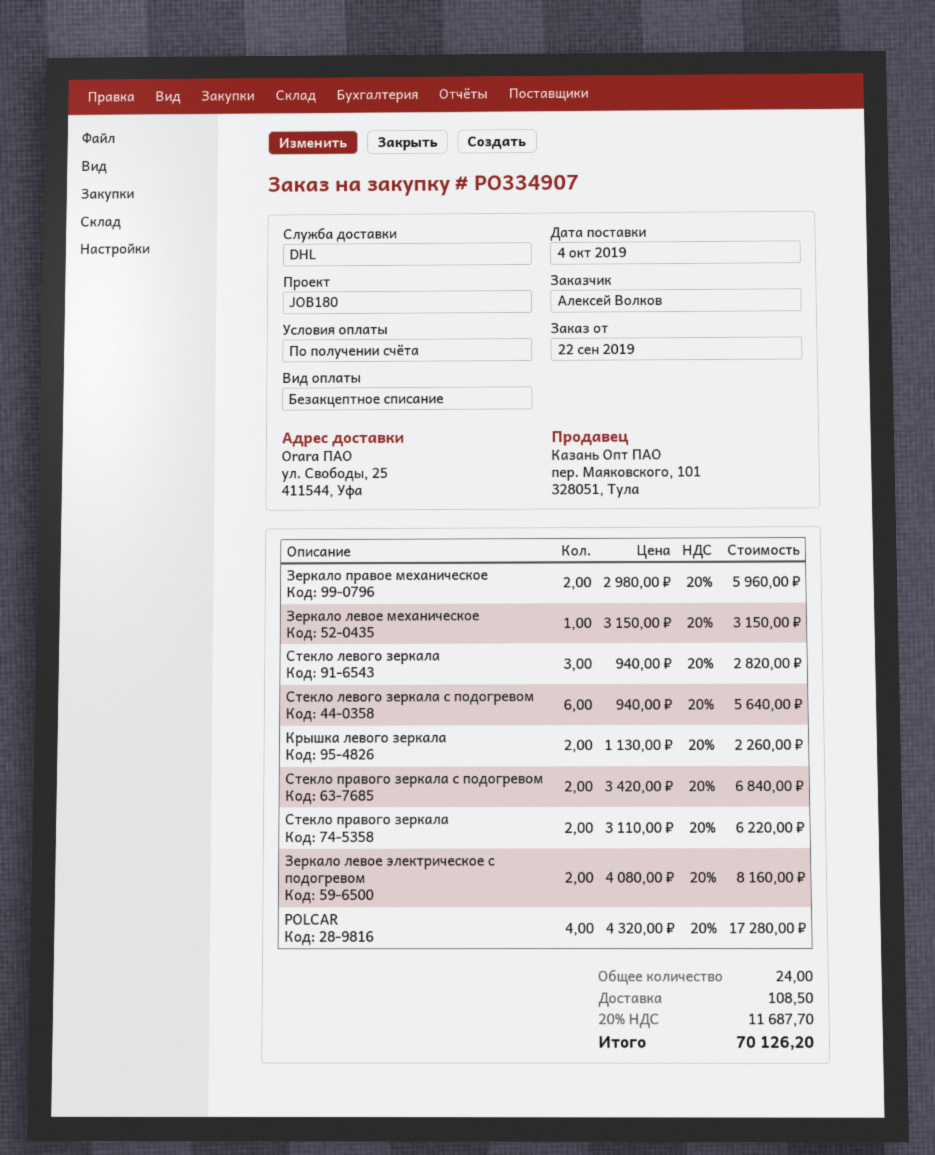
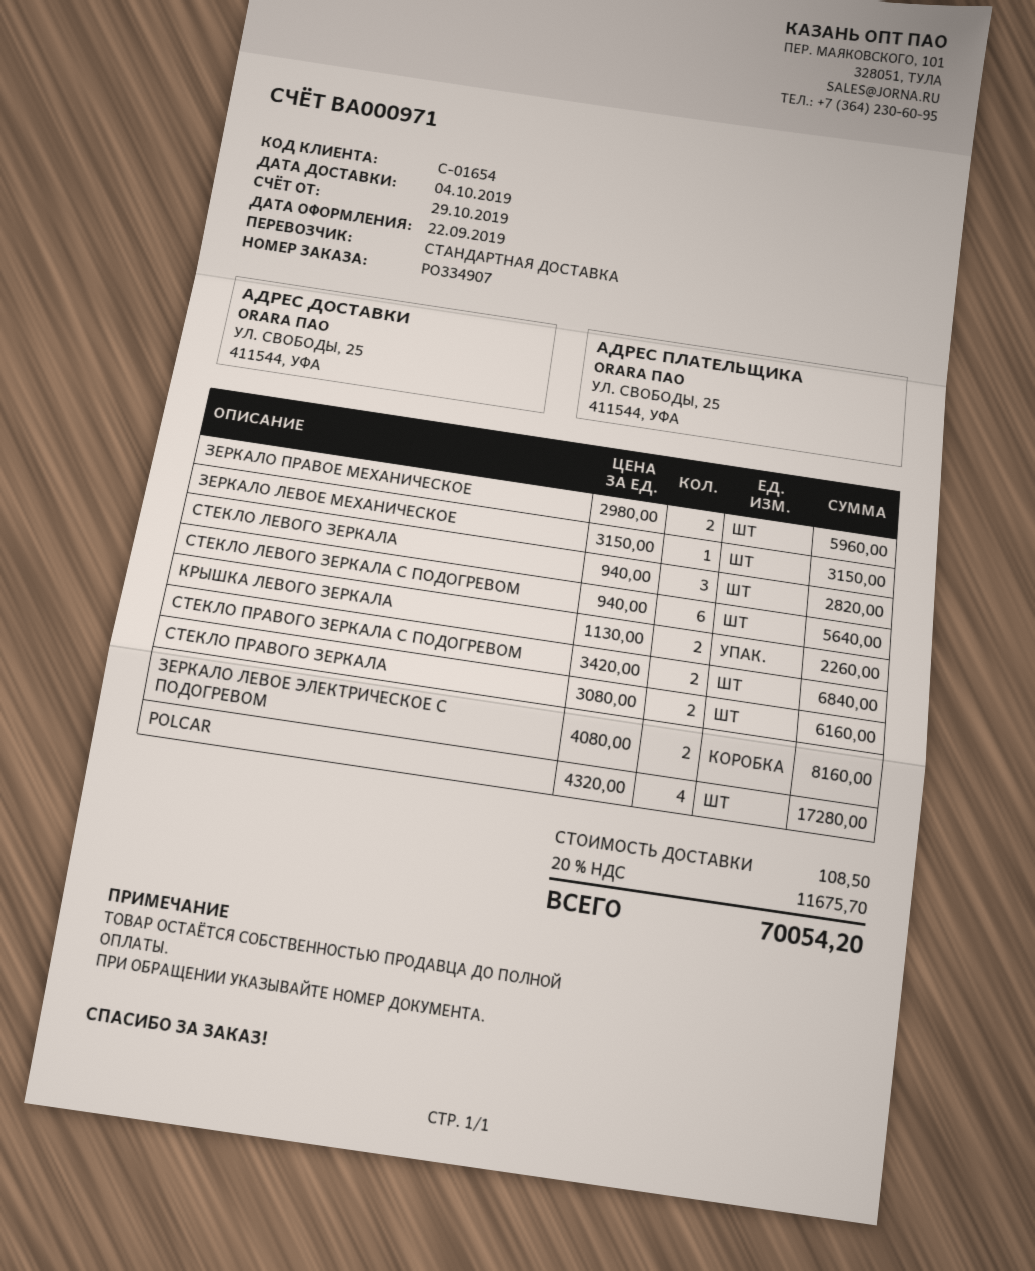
shipping method: DHL -> standard
Стекло правого зеркала: 2 x 3110.00 = 6220.00 -> 2 x 3080.00 = 6160.00
tax: 20% = 11687.70 -> 20% = 11675.70
total: 70126.20 -> 70054.20

